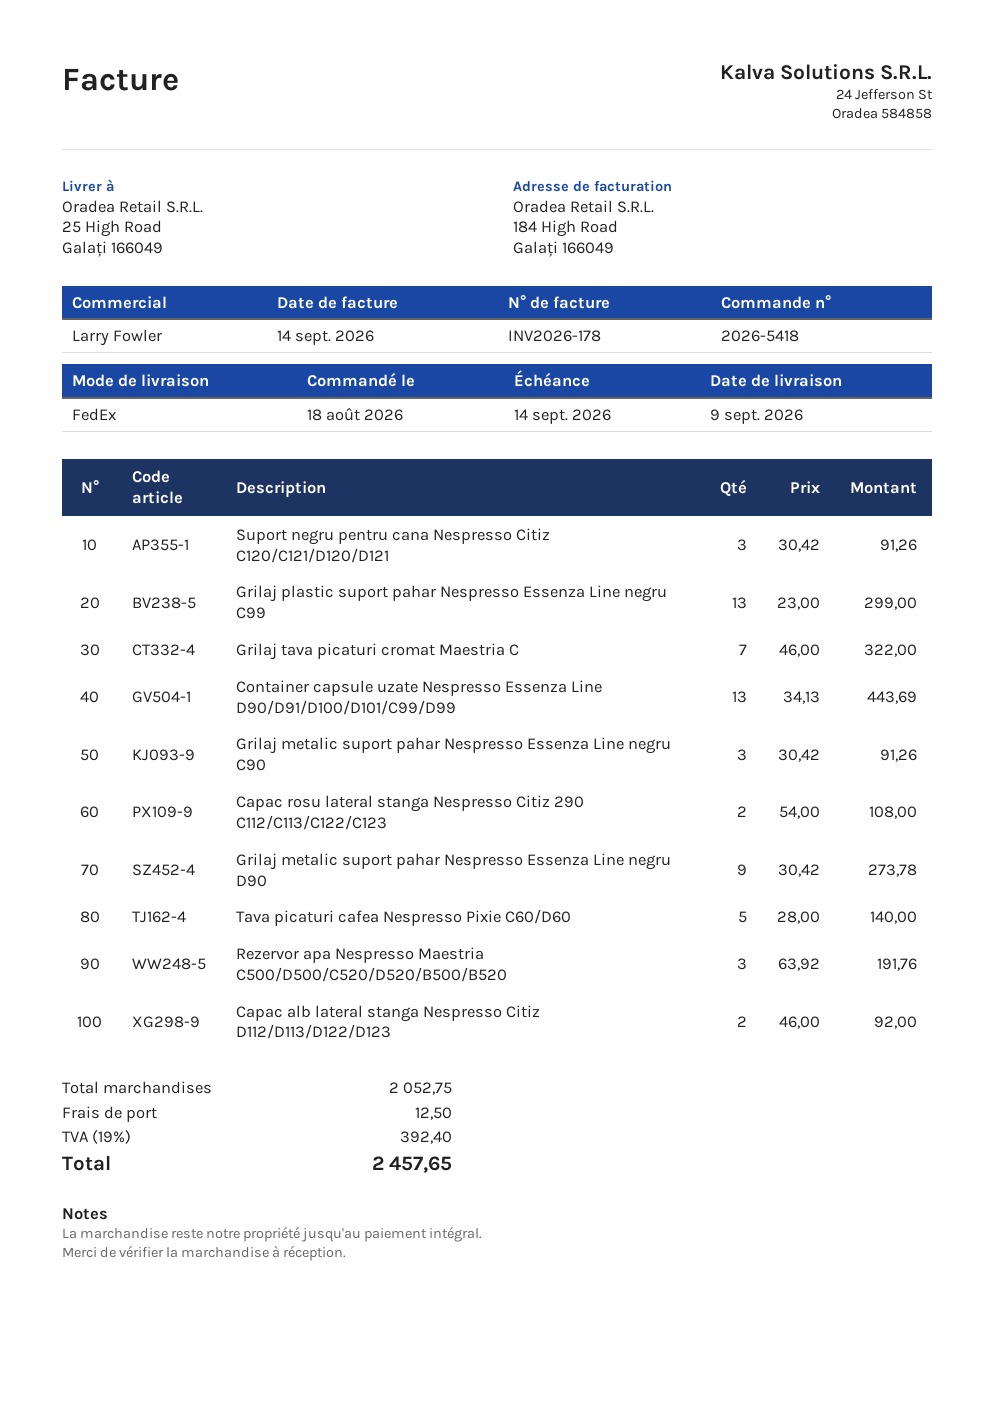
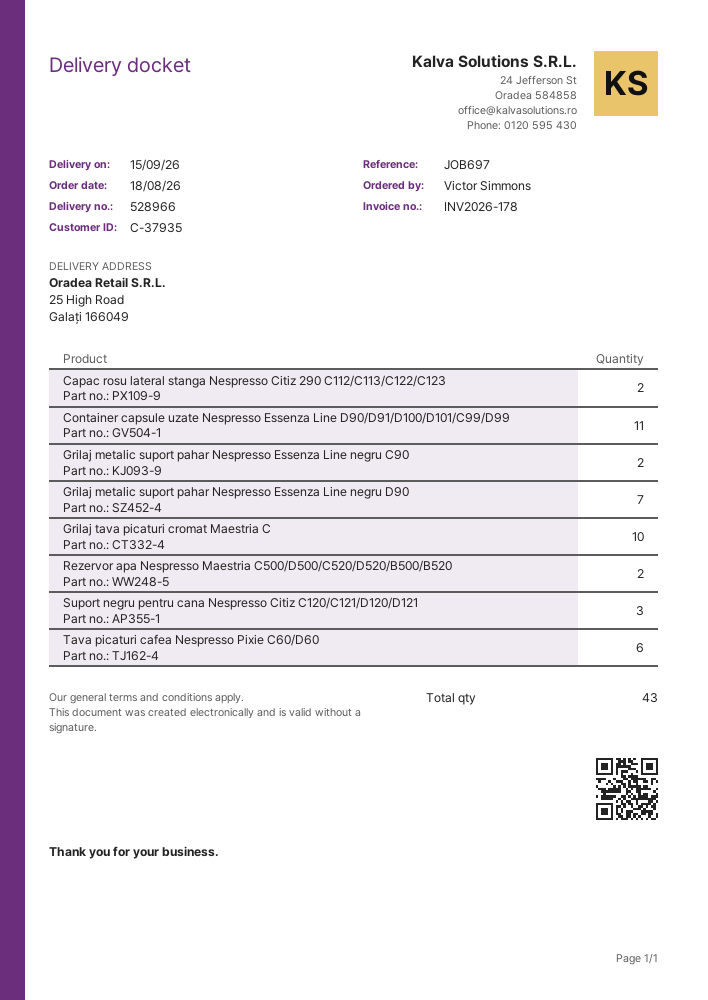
delivery date: 2026-09-09 -> 2026-09-15
Grilaj plastic suport pahar Nespresso Essenza Line negru C99: 13 -> none
Grilaj tava picaturi cromat Maestria C: 7 -> 10
Container capsule uzate Nespresso Essenza Line D90/D91/D100/D101/C99/D99: 13 -> 11
Grilaj metalic suport pahar Nespresso Essenza Line negru C90: 3 -> 2
Grilaj metalic suport pahar Nespresso Essenza Line negru D90: 9 -> 7
Tava picaturi cafea Nespresso Pixie C60/D60: 5 -> 6
Rezervor apa Nespresso Maestria C500/D500/C520/D520/B500/B520: 3 -> 2
Capac alb lateral stanga Nespresso Citiz D112/D113/D122/D123: 2 -> none

